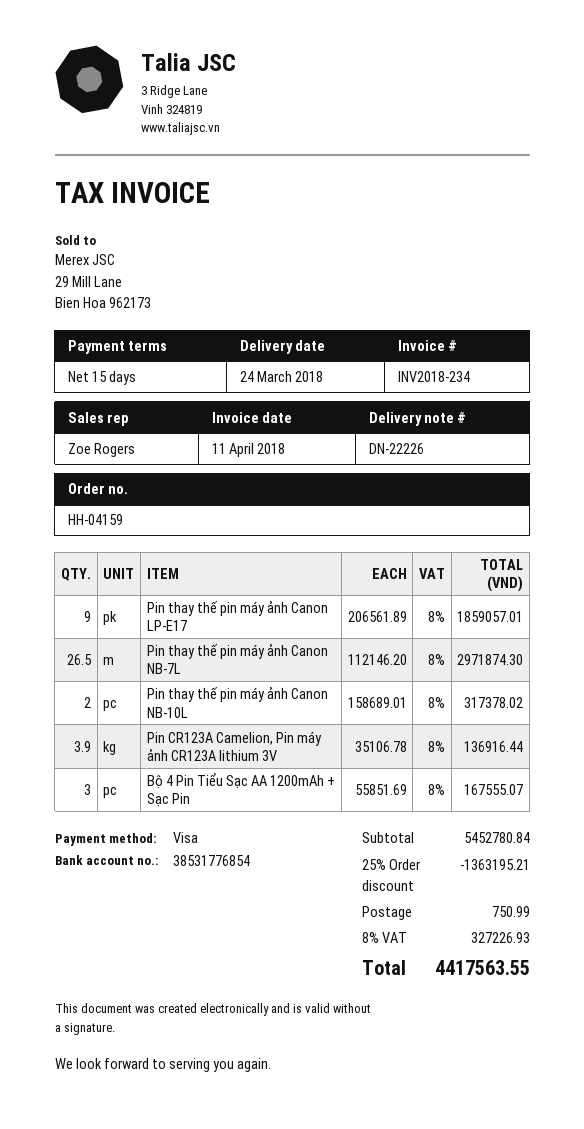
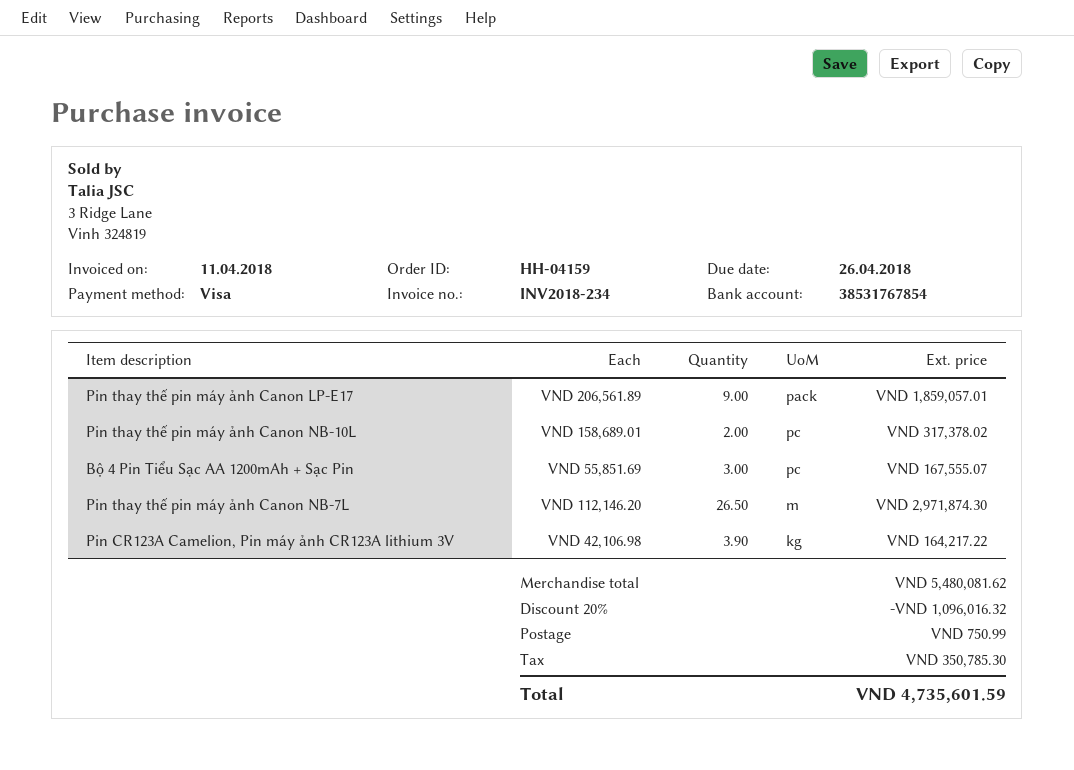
bank account: 38531776854 -> 38531767854
Pin CR123A Camelion, Pin máy ảnh CR123A lithium 3V: 3.9 x 35106.78 = 136916.44 -> 3.9 x 42106.98 = 164217.22
subtotal: 5452780.84 -> 5480081.62
discount: 25% = 1363195.21 -> 20% = 1096016.32
tax: 327226.93 -> 350785.30
total: 4417563.55 -> 4735601.59

